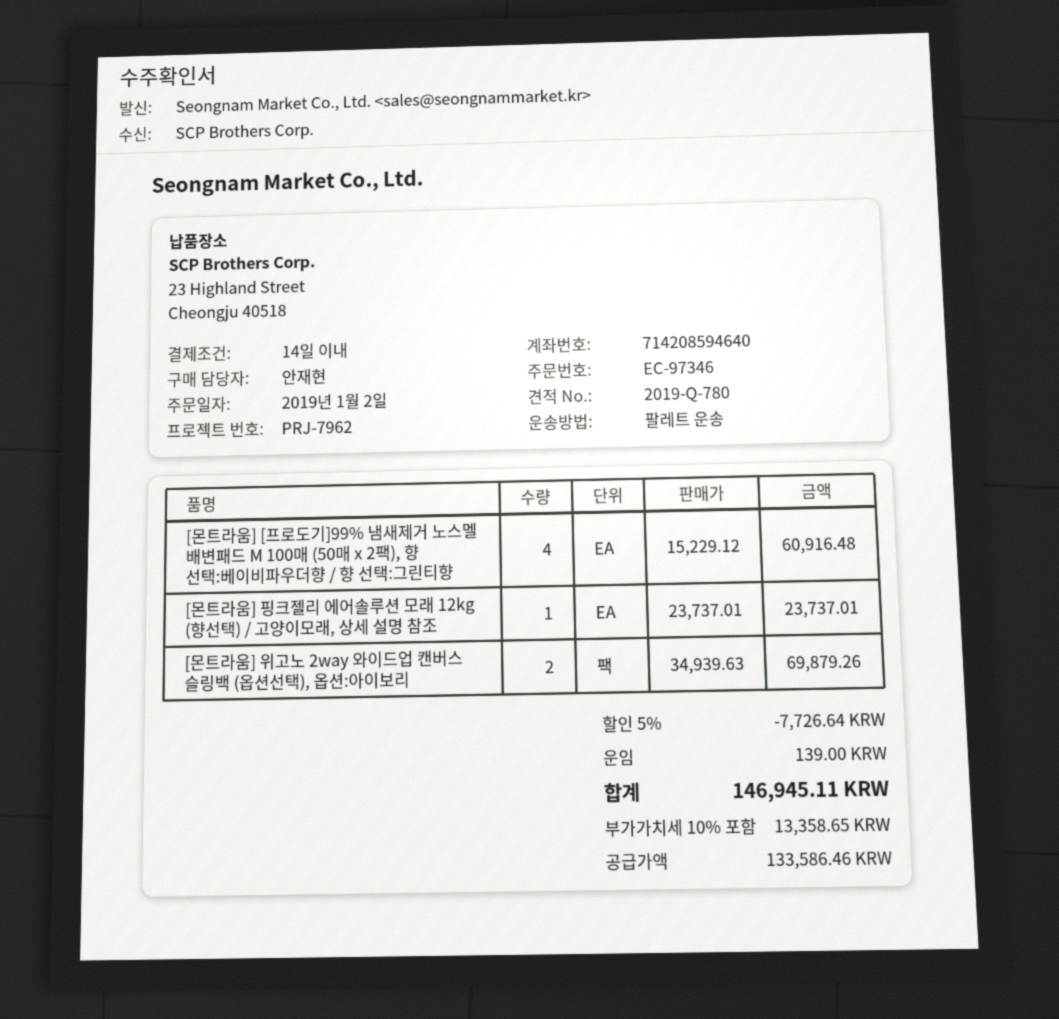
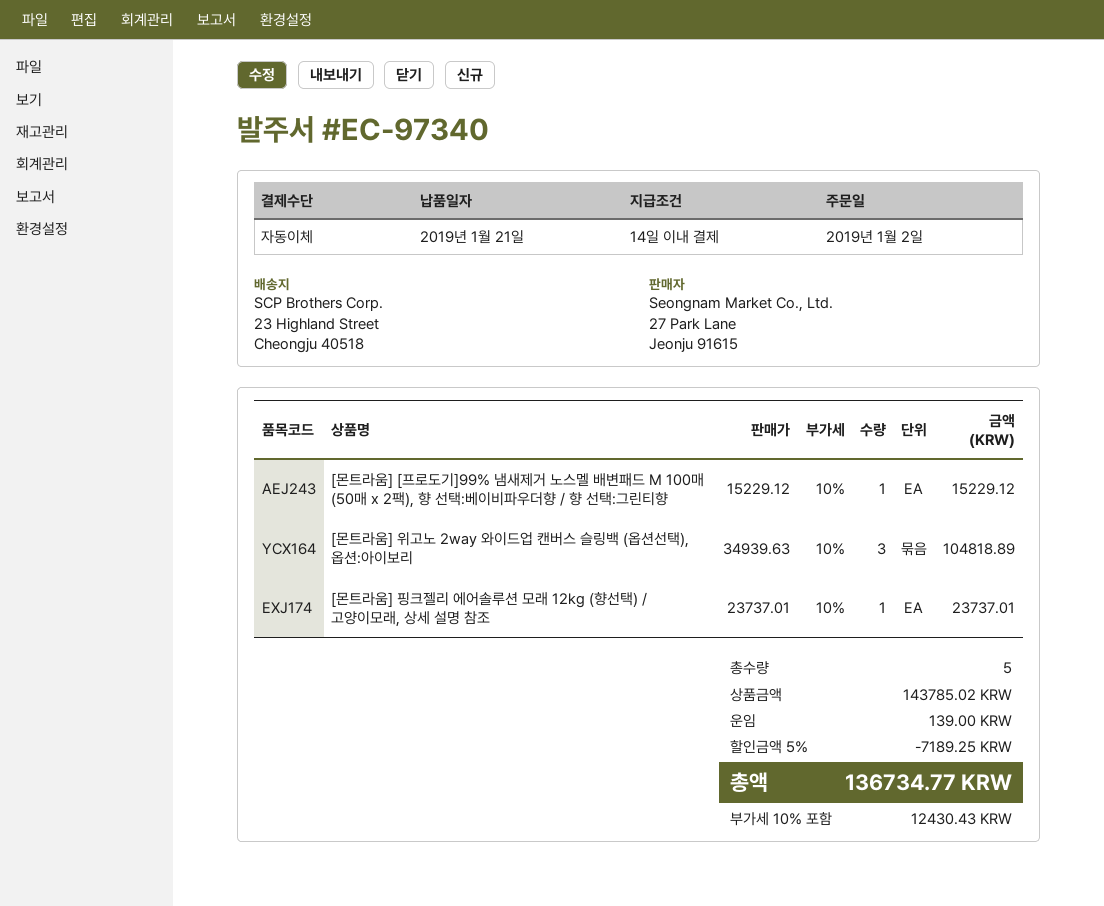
order number: EC-97346 -> EC-97340
[몬트라움] [프로도기]99% 냄새제거 노스멜 배변패드 M 100매 (50매 x 2팩), 향 선택:베이비파우더향 / 향 선택:그린티향: 4 x 15229.12 = 60916.48 -> 1 x 15229.12 = 15229.12
[몬트라움] 위고노 2way 와이드업 캔버스 슬링백 (옵션선택), 옵션:아이보리: 2 x 34939.63 = 69879.26 -> 3 x 34939.63 = 104818.89
discount: 5% = 7726.64 -> 5% = 7189.25
tax: 10% = 13358.65 -> 10% = 12430.43
total: 146945.11 -> 136734.77

